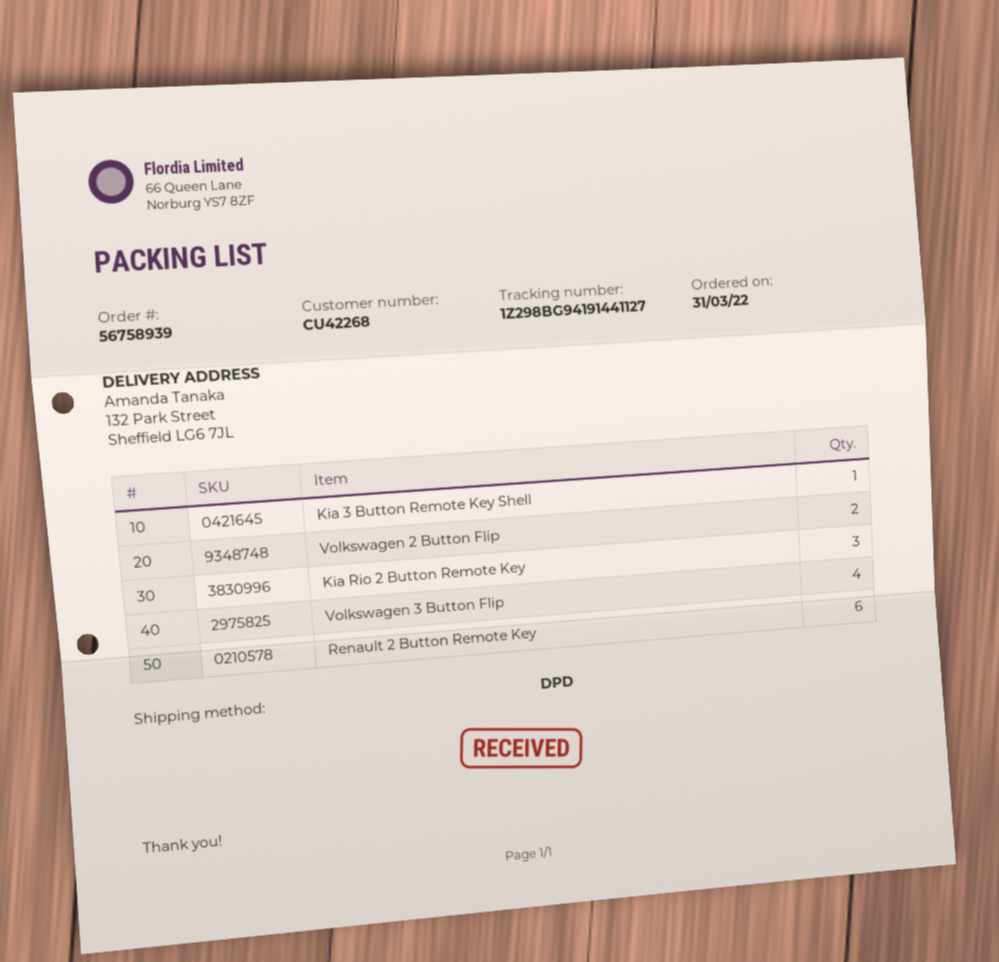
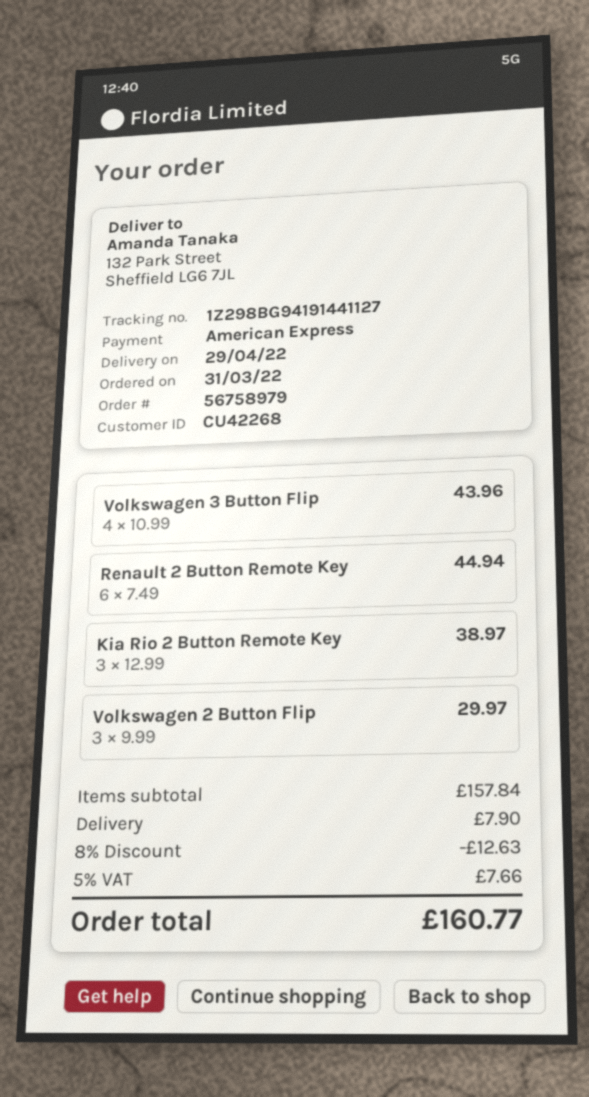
order number: 56758939 -> 56758979
Kia 3 Button Remote Key Shell: 1 -> none
Volkswagen 2 Button Flip: 2 -> 3

